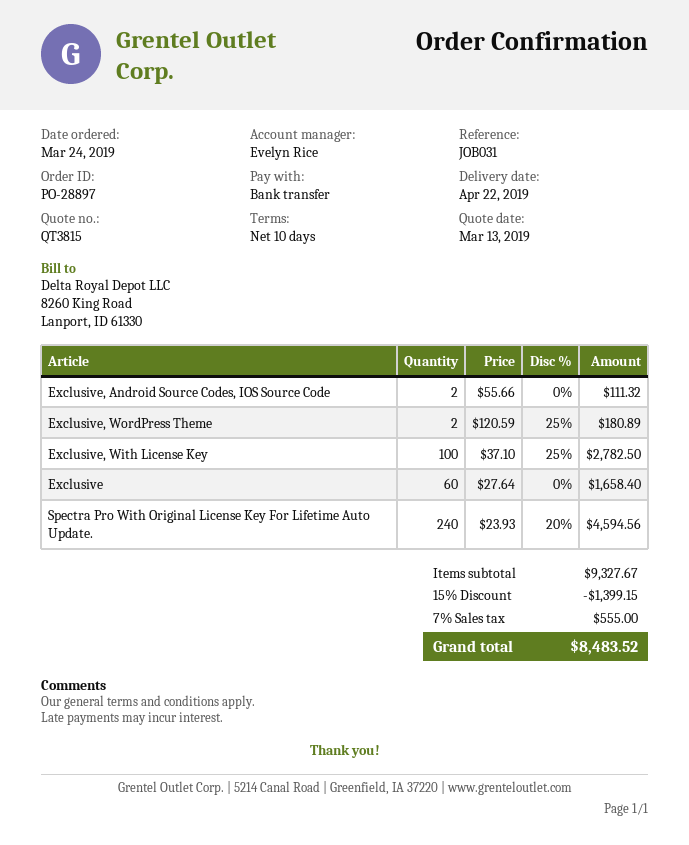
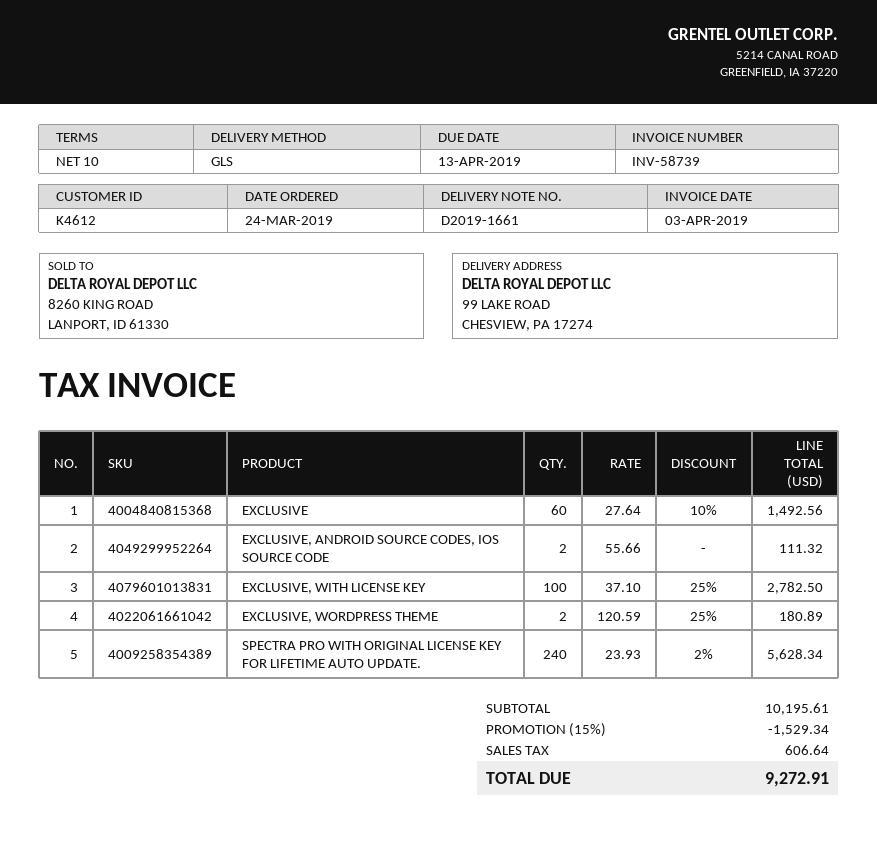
Exclusive: 60 x 27.64 = 1658.40 -> 60 x 27.64 - 10% = 1492.56
Spectra Pro With Original License Key For Lifetime Auto Update.: 240 x 23.93 - 20% = 4594.56 -> 240 x 23.93 - 2% = 5628.34
subtotal: 9327.67 -> 10195.61
discount: 15% = 1399.15 -> 15% = 1529.34
tax: 555.00 -> 606.64
total: 8483.52 -> 9272.91

